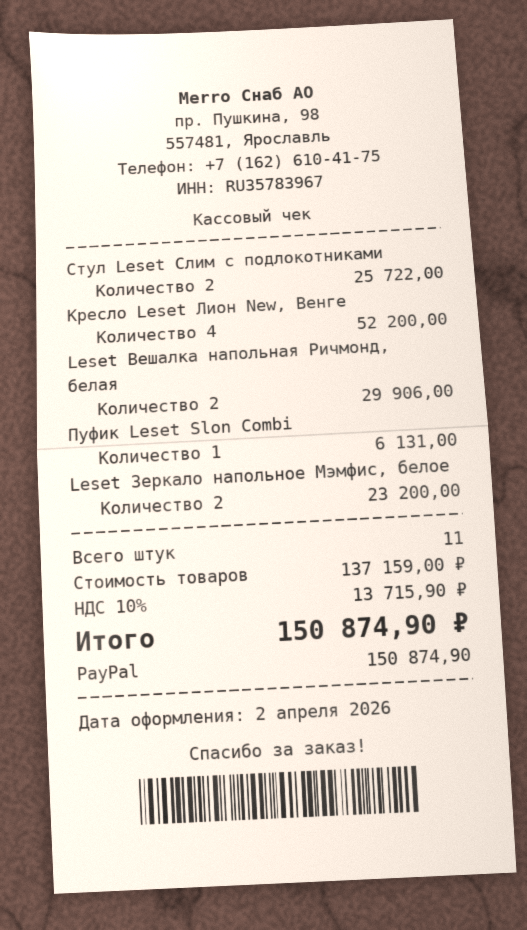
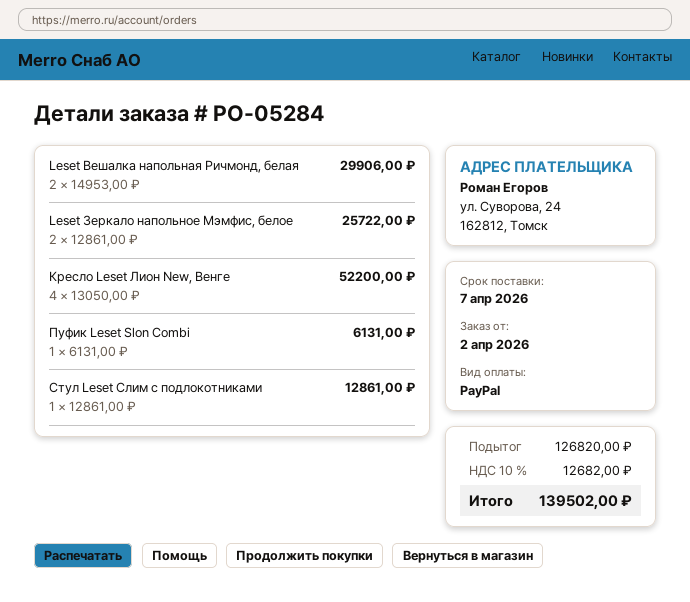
Стул Leset Слим с подлокотниками: 2 for 25722.00 -> 1 for 12861.00
Leset Зеркало напольное Мэмфис, белое: 2 for 23200.00 -> 2 for 25722.00
subtotal: 137159.00 -> 126820.00
tax: 10% = 13715.90 -> 10% = 12682.00
total: 150874.90 -> 139502.00

